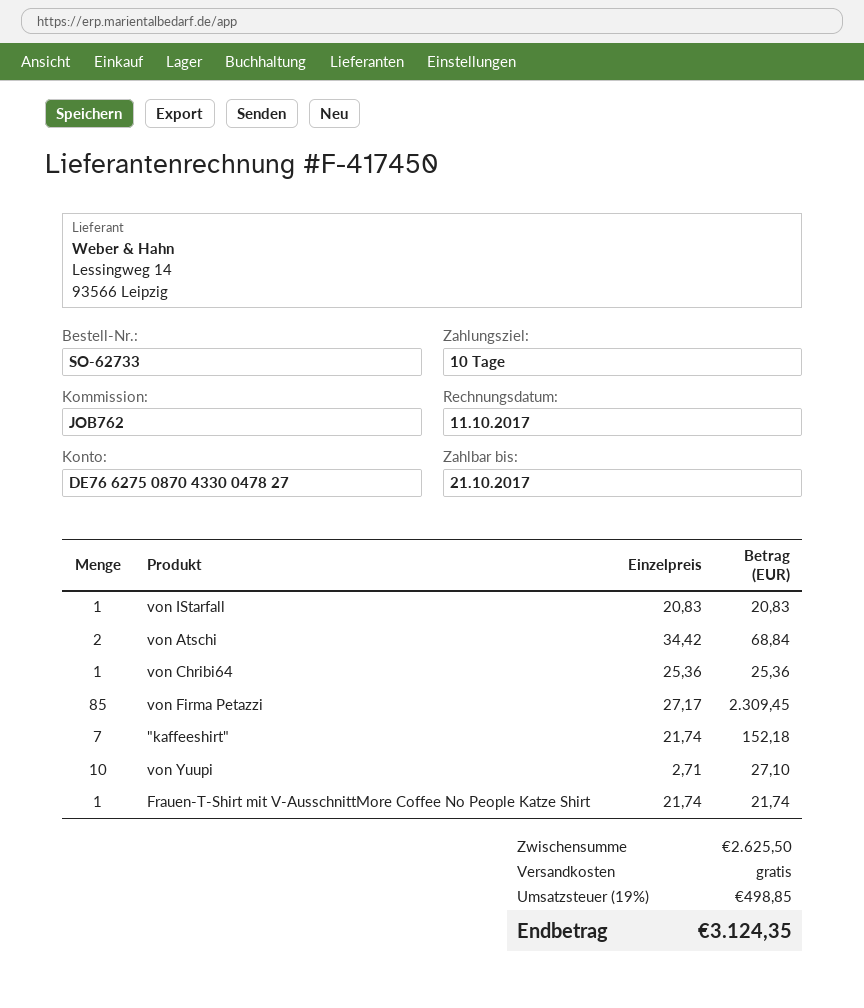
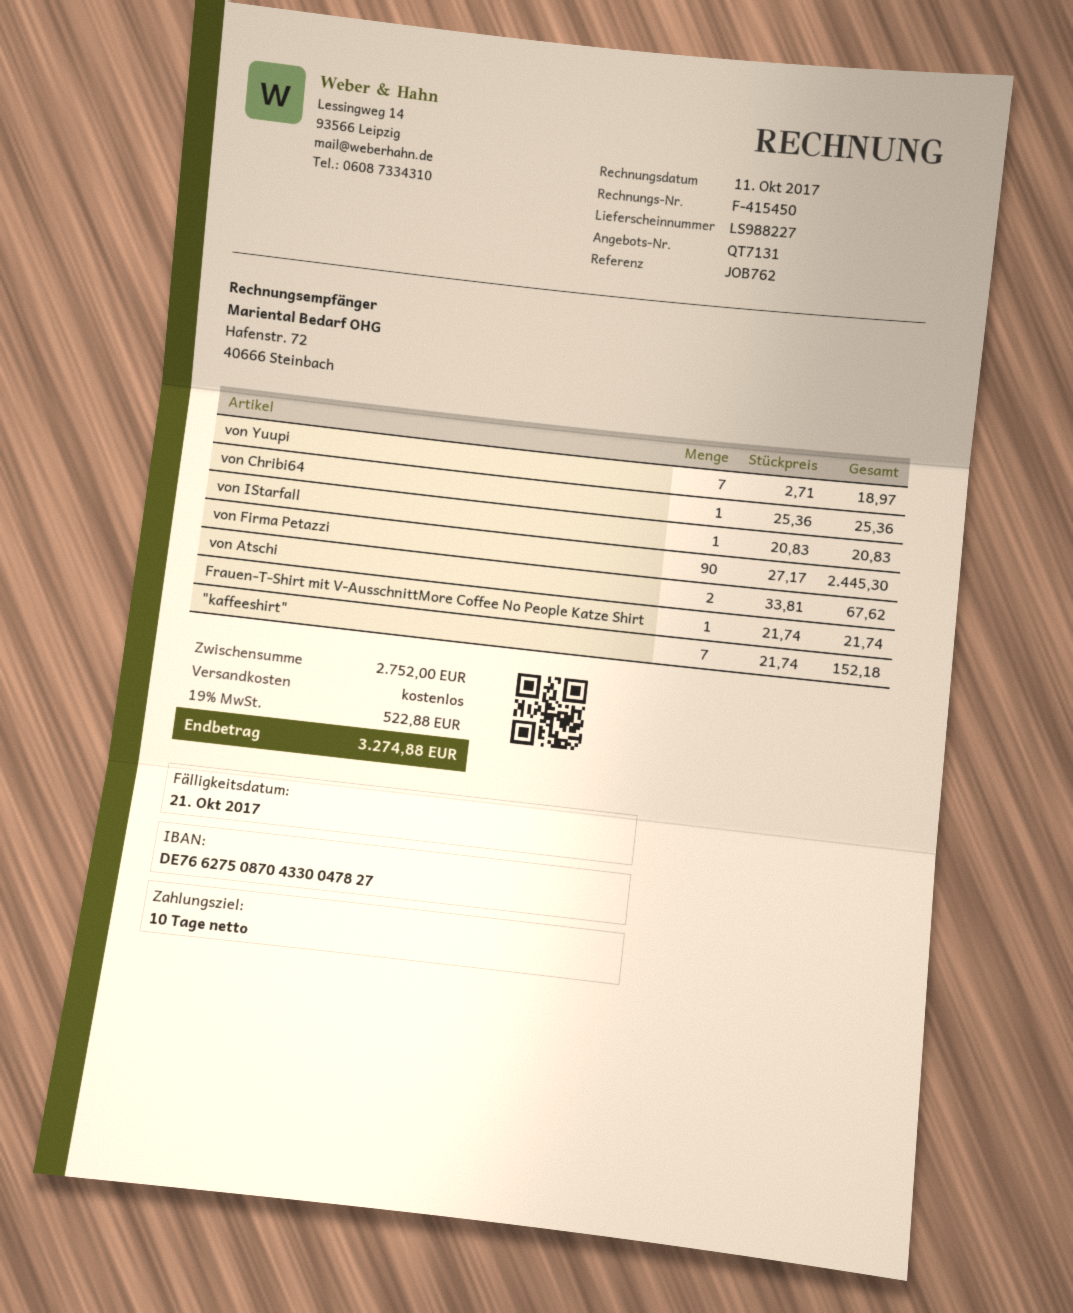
invoice number: F-417450 -> F-415450
von Atschi: 2 x 34.42 = 68.84 -> 2 x 33.81 = 67.62
von Firma Petazzi: 85 x 27.17 = 2309.45 -> 90 x 27.17 = 2445.30
von Yuupi: 10 x 2.71 = 27.10 -> 7 x 2.71 = 18.97
subtotal: 2625.50 -> 2752.00
tax: 19% = 498.85 -> 19% = 522.88
total: 3124.35 -> 3274.88

